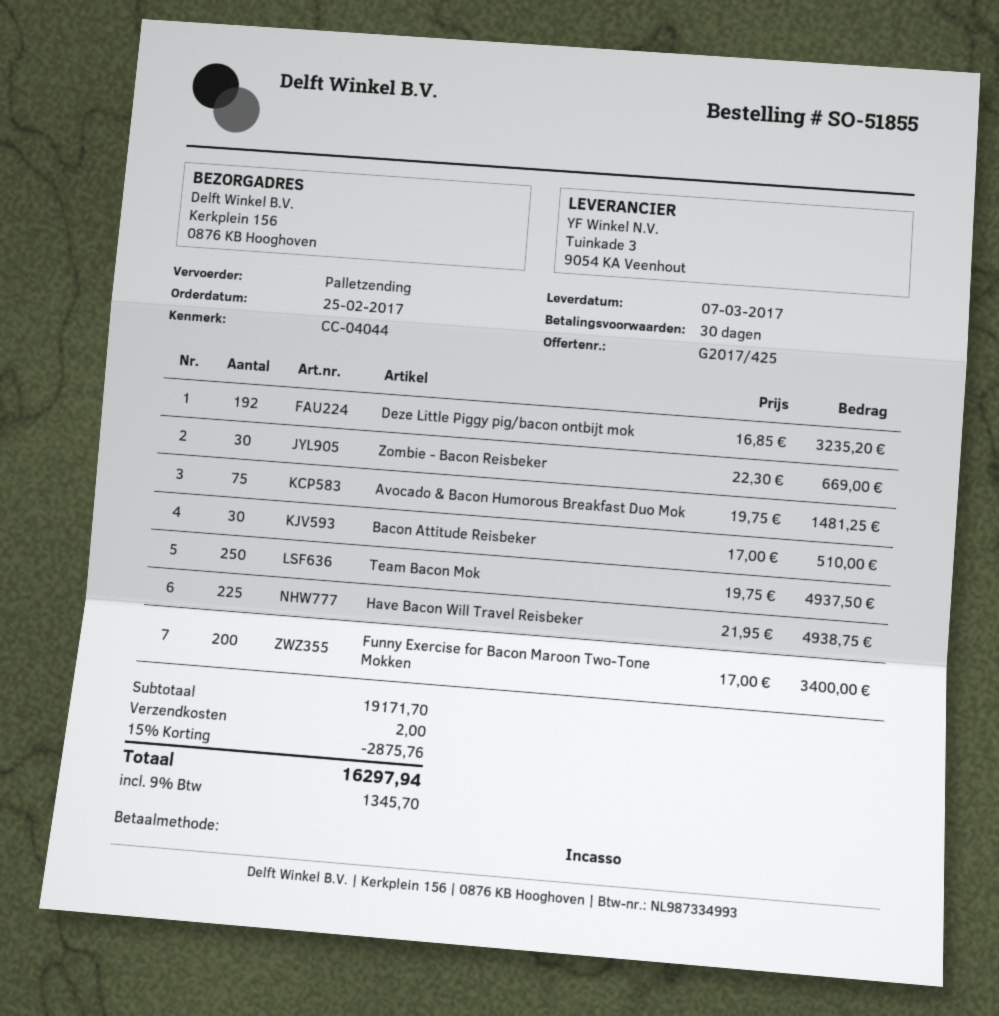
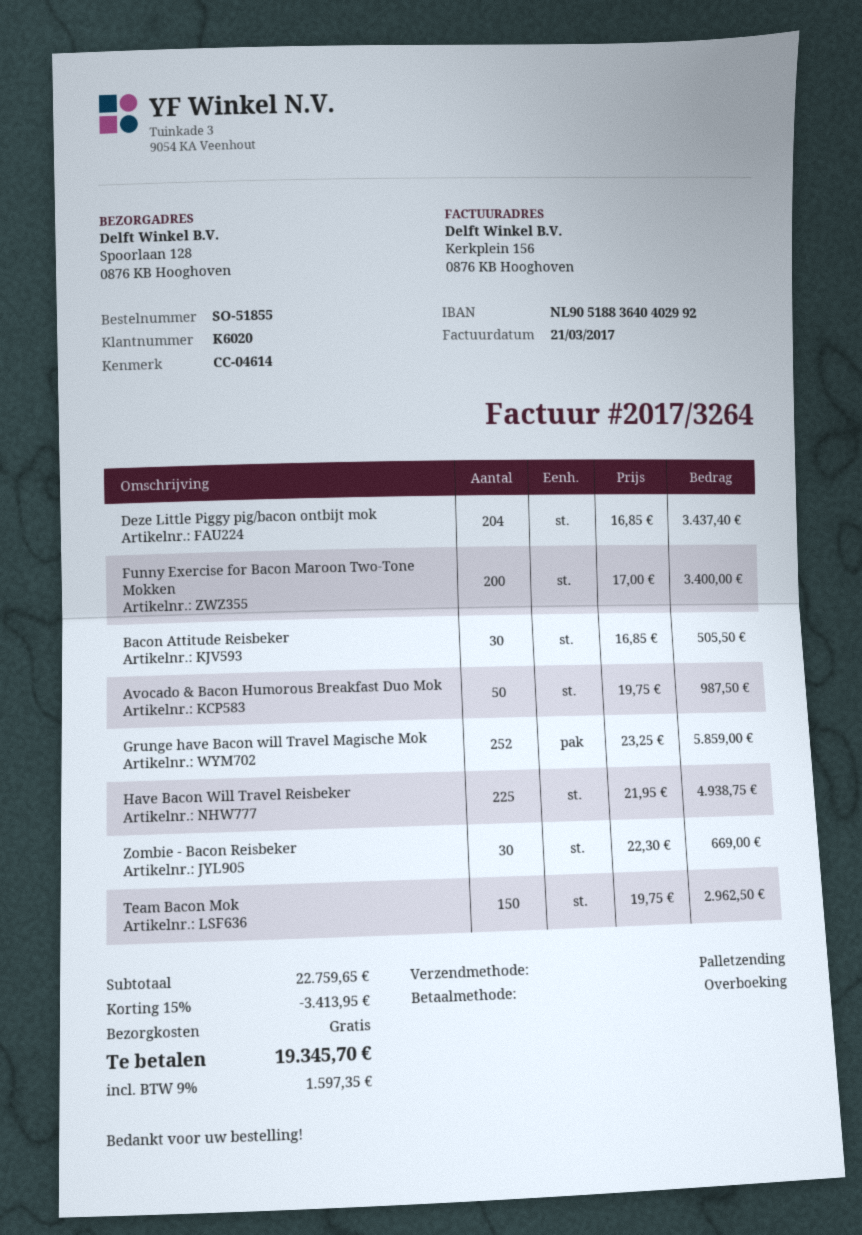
reference: CC-04044 -> CC-04614
payment method: direct debit -> bank transfer
ship to: Kerkplein 156, 0876 KB Hooghoven -> Spoorlaan 128, 0876 KB Hooghoven
Deze Little Piggy pig/bacon ontbijt mok: 192 x 16.85 = 3235.20 -> 204 x 16.85 = 3437.40
Avocado & Bacon Humorous Breakfast Duo Mok: 75 x 19.75 = 1481.25 -> 50 x 19.75 = 987.50
Bacon Attitude Reisbeker: 30 x 17.00 = 510.00 -> 30 x 16.85 = 505.50
Team Bacon Mok: 250 x 19.75 = 4937.50 -> 150 x 19.75 = 2962.50
Grunge have Bacon will Travel Magische Mok: none -> 252 x 23.25 = 5859.00
subtotal: 19171.70 -> 22759.65
discount: 15% = 2875.76 -> 15% = 3413.95
shipping: 2.00 -> 0.00
tax: 9% = 1345.70 -> 9% = 1597.35
total: 16297.94 -> 19345.70

